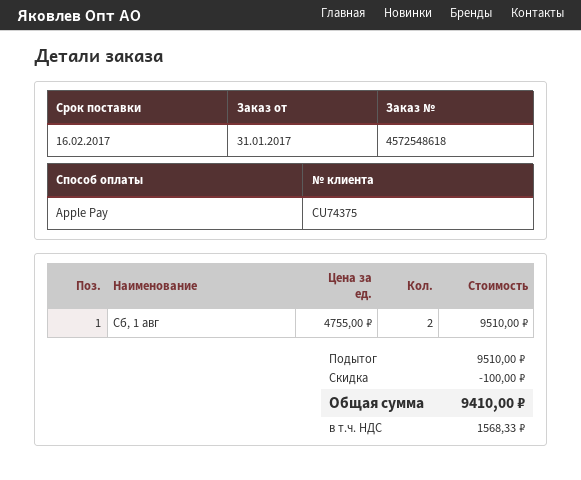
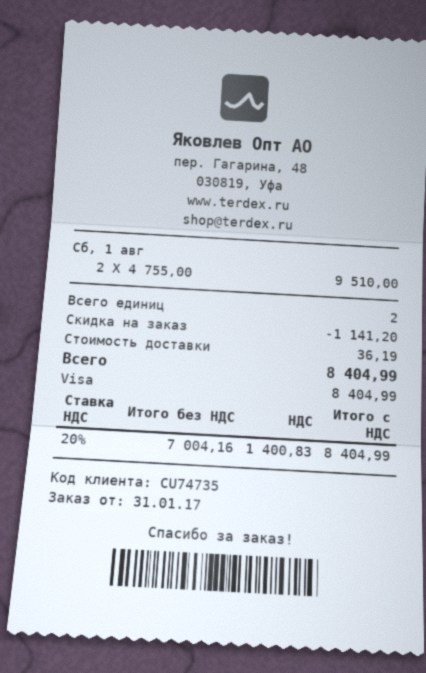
customer number: CU74375 -> CU74735
payment method: Apple Pay -> Visa
discount: 100.00 -> 1141.20
shipping: none -> 36.19
tax: 1568.33 -> 1400.83
total: 9410.00 -> 8404.99

